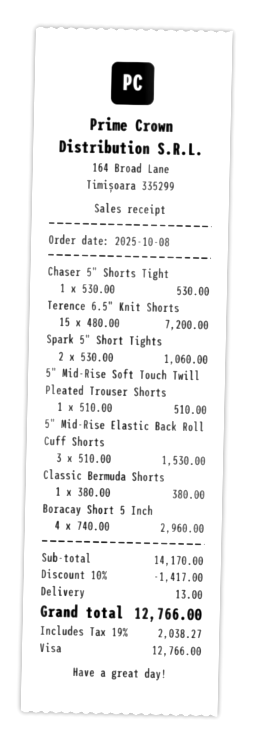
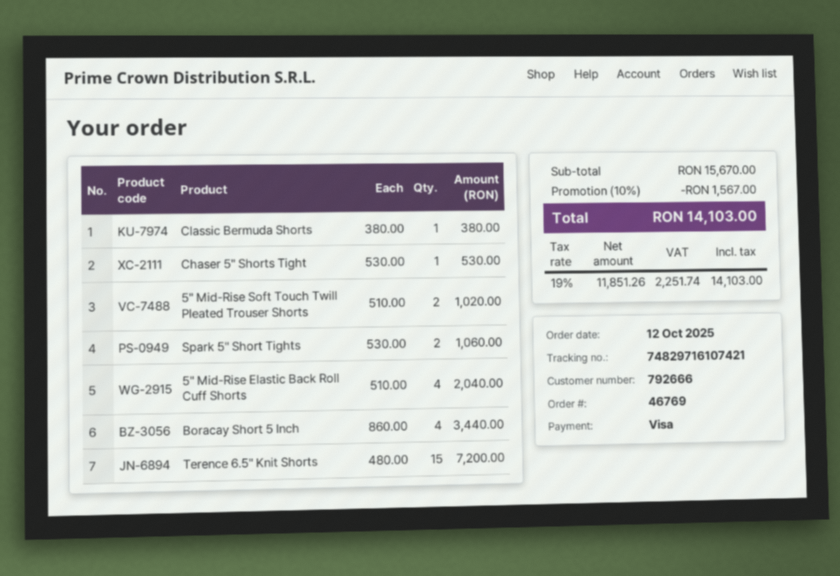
order date: 2025-10-08 -> 2025-10-12
5" Mid-Rise Soft Touch Twill Pleated Trouser Shorts: 1 x 510.00 = 510.00 -> 2 x 510.00 = 1020.00
5" Mid-Rise Elastic Back Roll Cuff Shorts: 3 x 510.00 = 1530.00 -> 4 x 510.00 = 2040.00
Boracay Short 5 Inch: 4 x 740.00 = 2960.00 -> 4 x 860.00 = 3440.00
subtotal: 14170.00 -> 15670.00
discount: 10% = 1417.00 -> 10% = 1567.00
shipping: 13.00 -> none
tax: 19% = 2038.27 -> 19% = 2251.74
total: 12766.00 -> 14103.00

